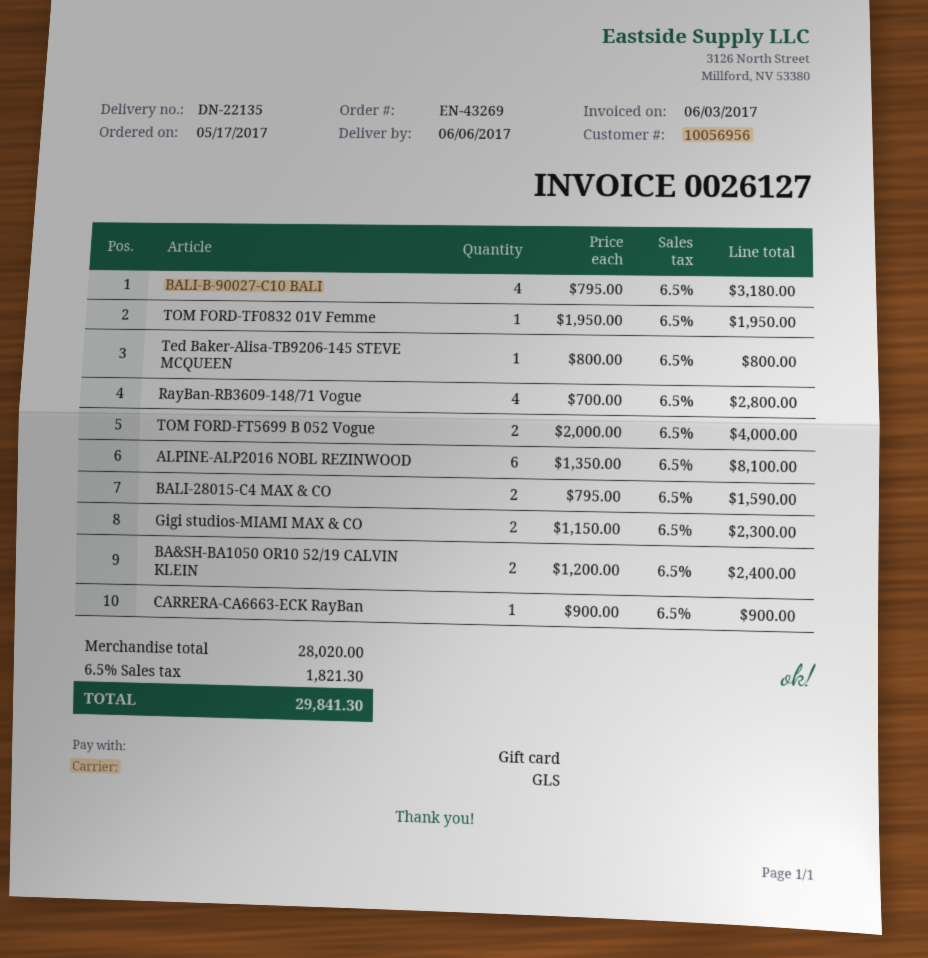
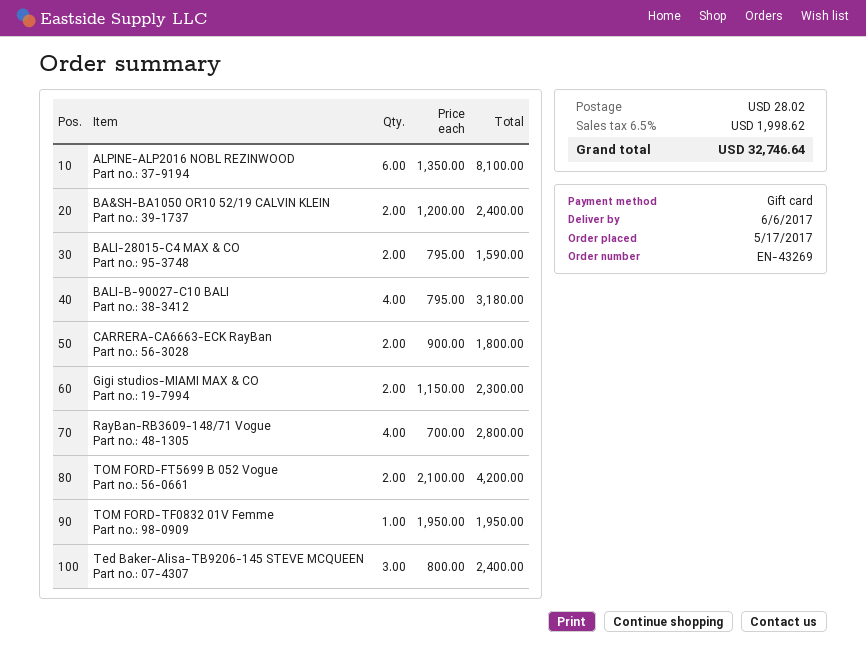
Ted Baker-Alisa-TB9206-145 STEVE MCQUEEN: 1 x 800.00 = 800.00 -> 3 x 800.00 = 2400.00
TOM FORD-FT5699 B 052 Vogue: 2 x 2000.00 = 4000.00 -> 2 x 2100.00 = 4200.00
CARRERA-CA6663-ECK RayBan: 1 x 900.00 = 900.00 -> 2 x 900.00 = 1800.00
shipping: none -> 28.02
tax: 6.5% = 1821.30 -> 6.5% = 1998.62
total: 29841.30 -> 32746.64

